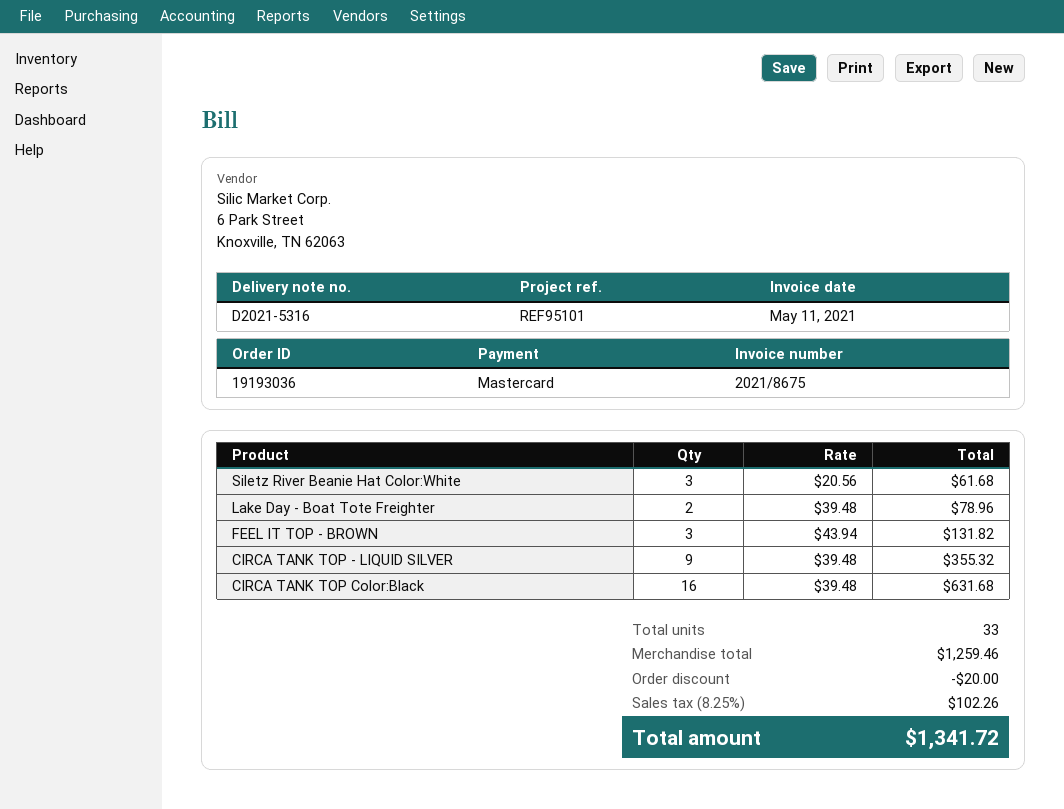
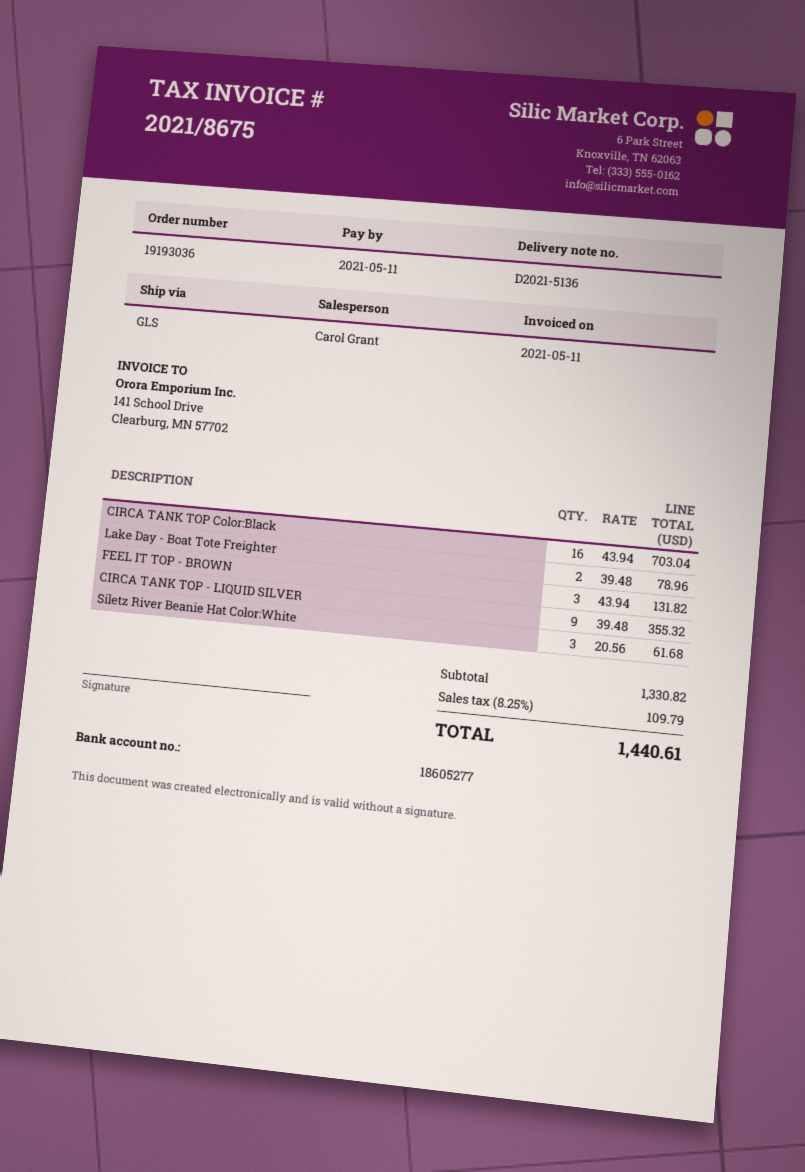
delivery note number: D2021-5316 -> D2021-5136
CIRCA TANK TOP Color:Black: 16 x 39.48 = 631.68 -> 16 x 43.94 = 703.04
subtotal: 1259.46 -> 1330.82
discount: 20.00 -> none
tax: 8.25% = 102.26 -> 8.25% = 109.79
total: 1341.72 -> 1440.61

